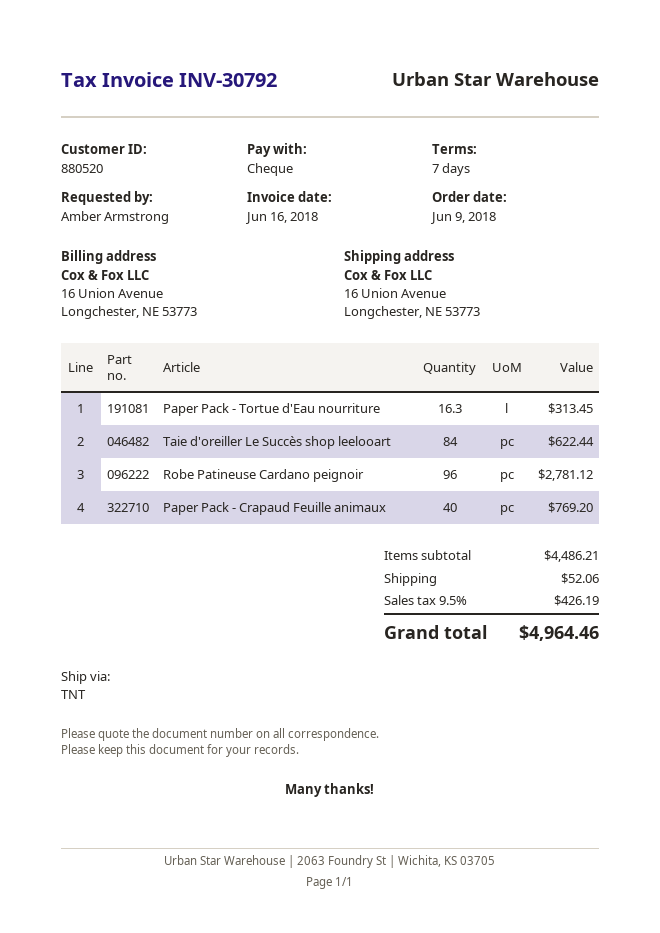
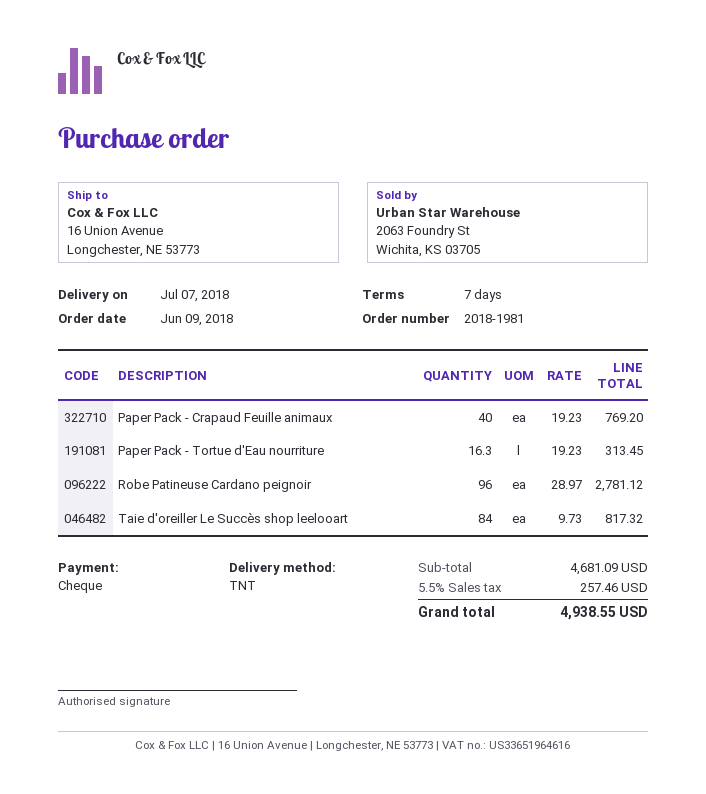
Taie d'oreiller Le Succès shop leelooart: 84 for 622.44 -> 84 for 817.32
subtotal: 4486.21 -> 4681.09
shipping: 52.06 -> none
tax: 9.5% = 426.19 -> 5.5% = 257.46
total: 4964.46 -> 4938.55

